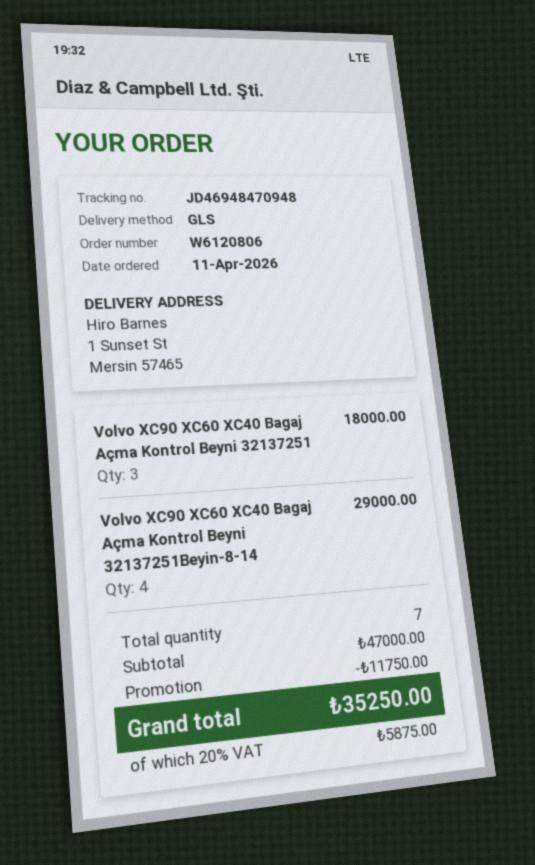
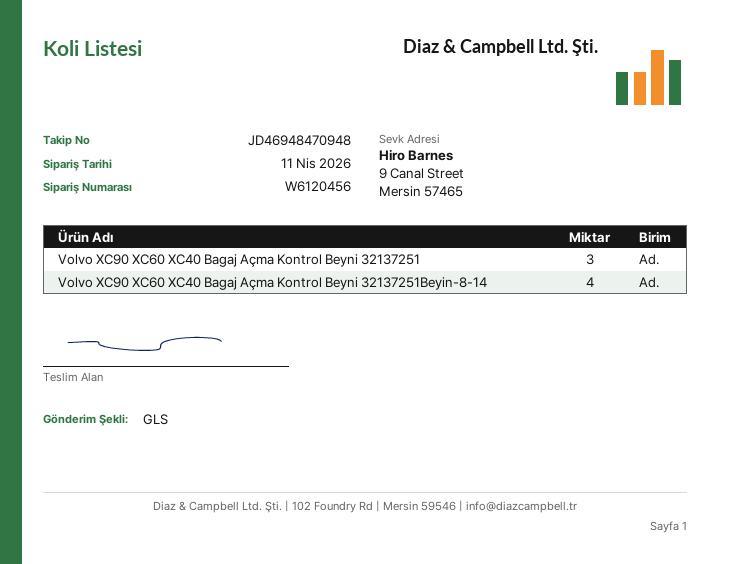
order number: W6120806 -> W6120456
ship to: 1 Sunset St, Mersin 57465 -> 9 Canal Street, Mersin 57465

